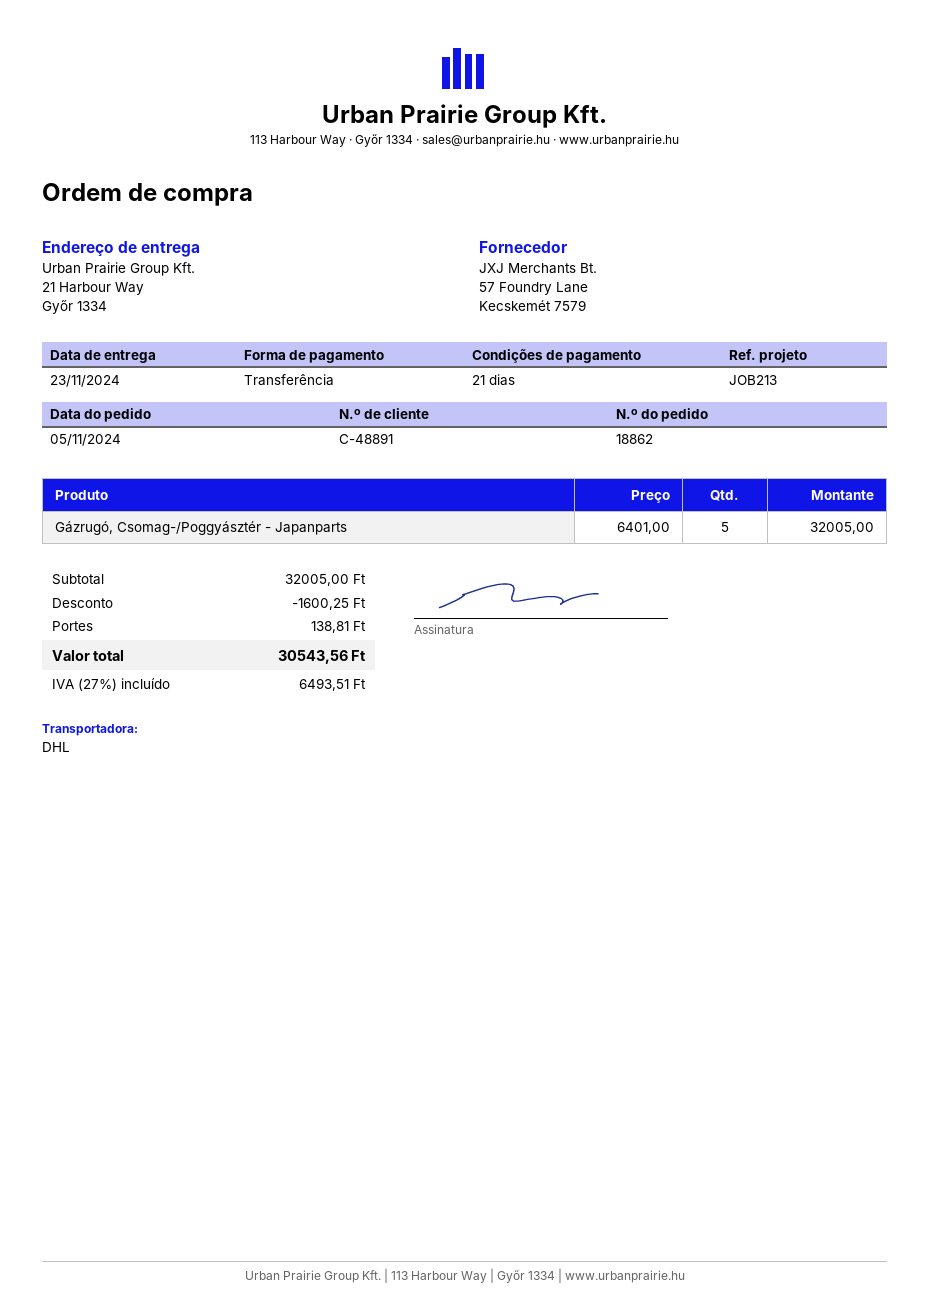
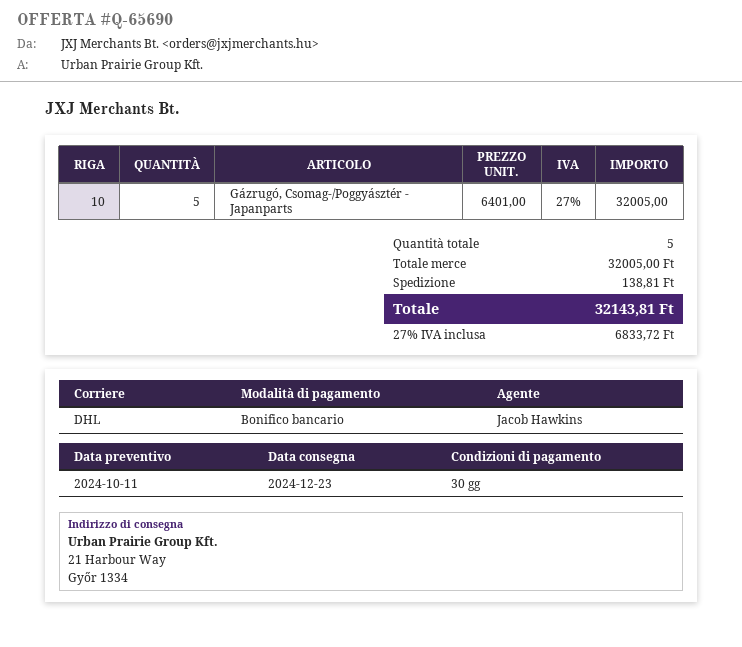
delivery date: 2024-11-23 -> 2024-12-23
payment terms: 21 days -> 30 days
discount: 1600.25 -> none
tax: 27% = 6493.51 -> 27% = 6833.72
total: 30543.56 -> 32143.81

